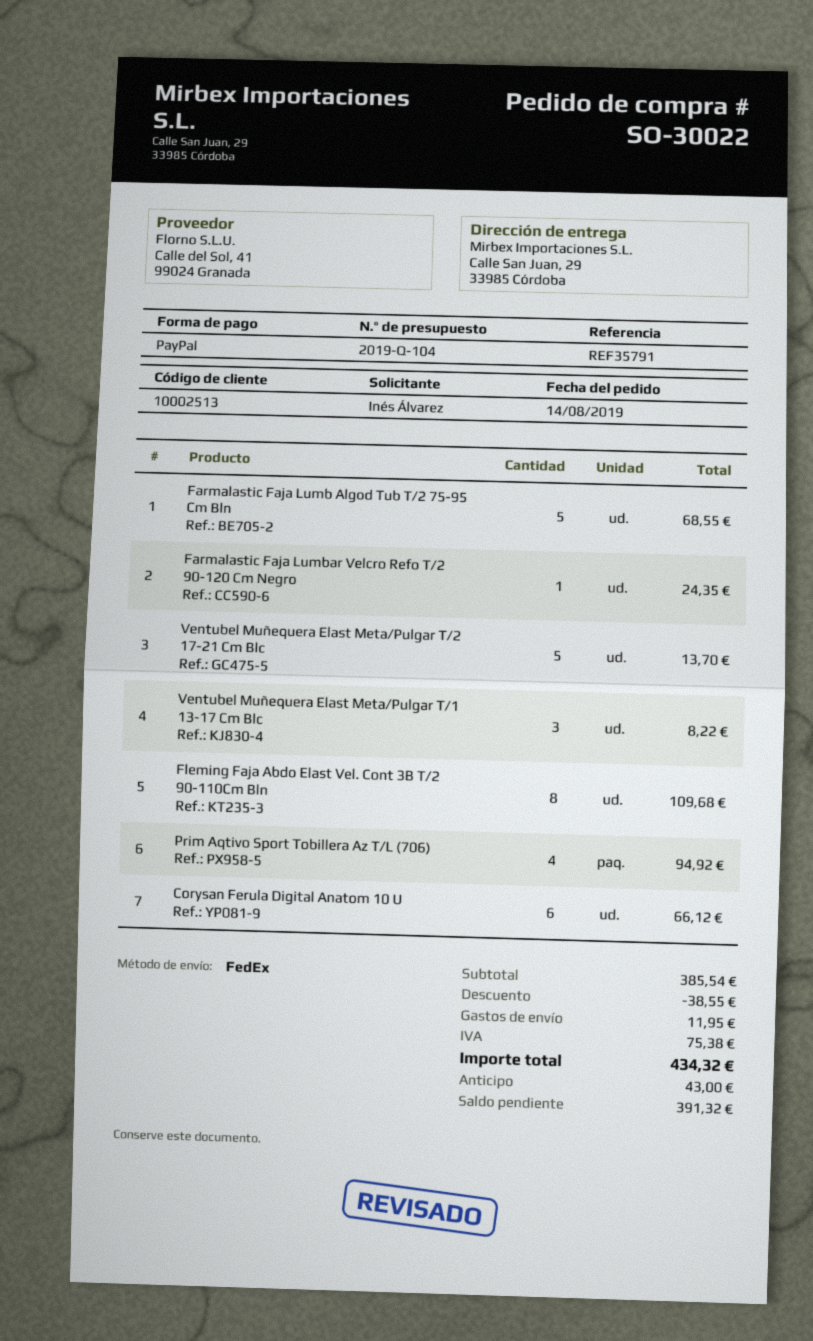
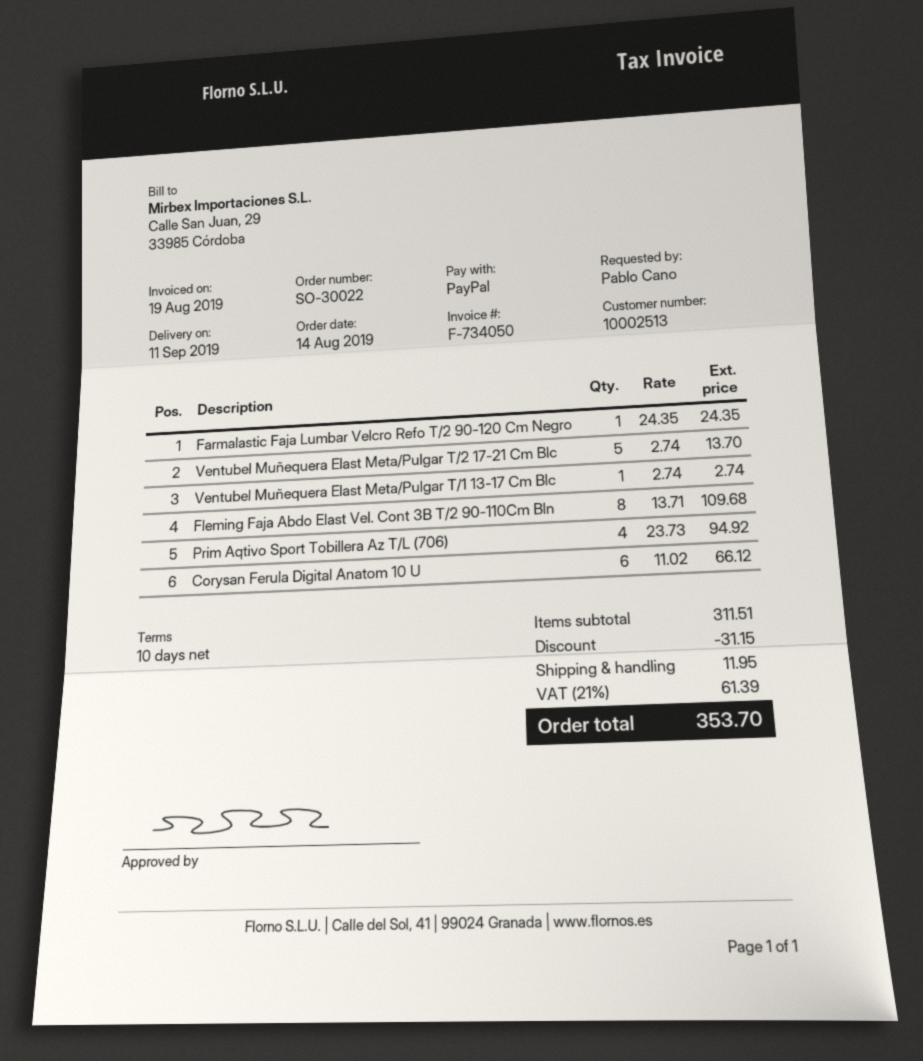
ordered by: Inés Álvarez -> Pablo Cano
Farmalastic Faja Lumb Algod Tub T/2 75-95 Cm Bln: 5 for 68.55 -> none
Ventubel Muñequera Elast Meta/Pulgar T/1 13-17 Cm Blc: 3 for 8.22 -> 1 for 2.74
subtotal: 385.54 -> 311.51
discount: 38.55 -> 31.15
tax: 75.38 -> 61.39
total: 434.32 -> 353.70

